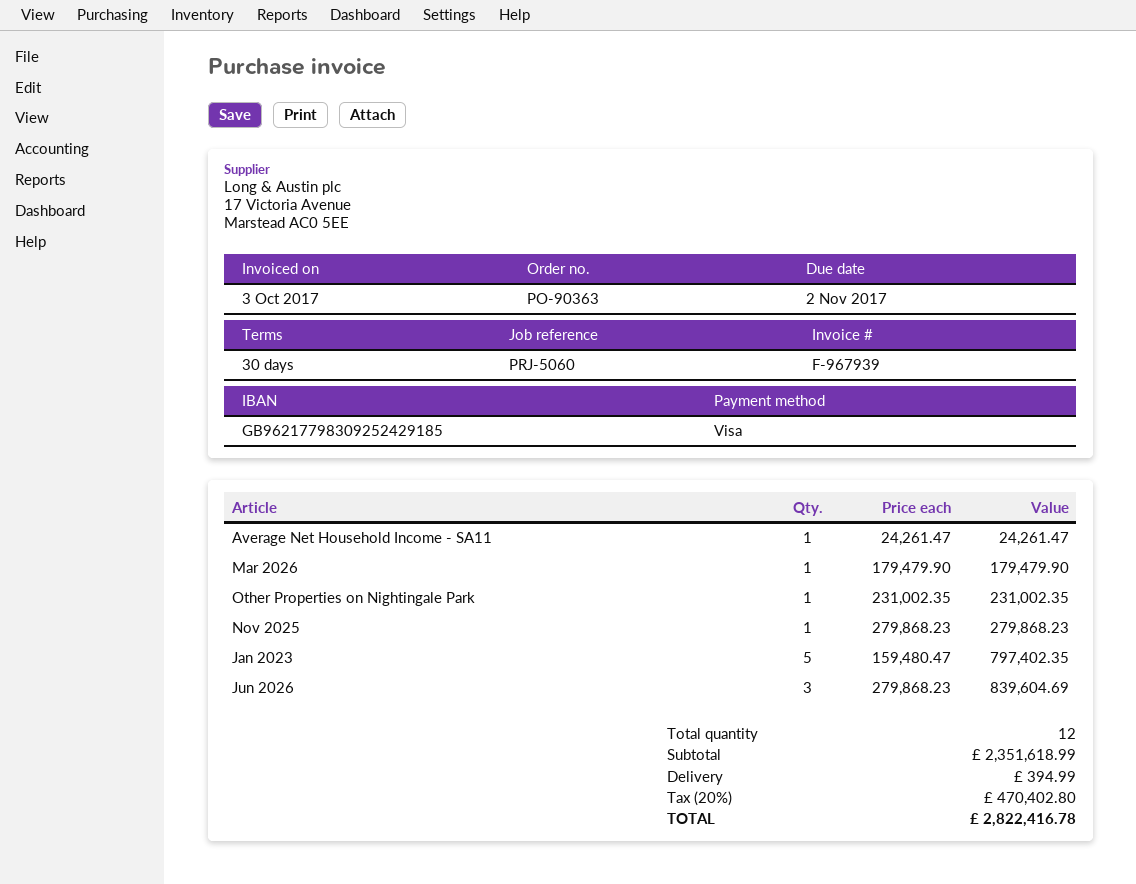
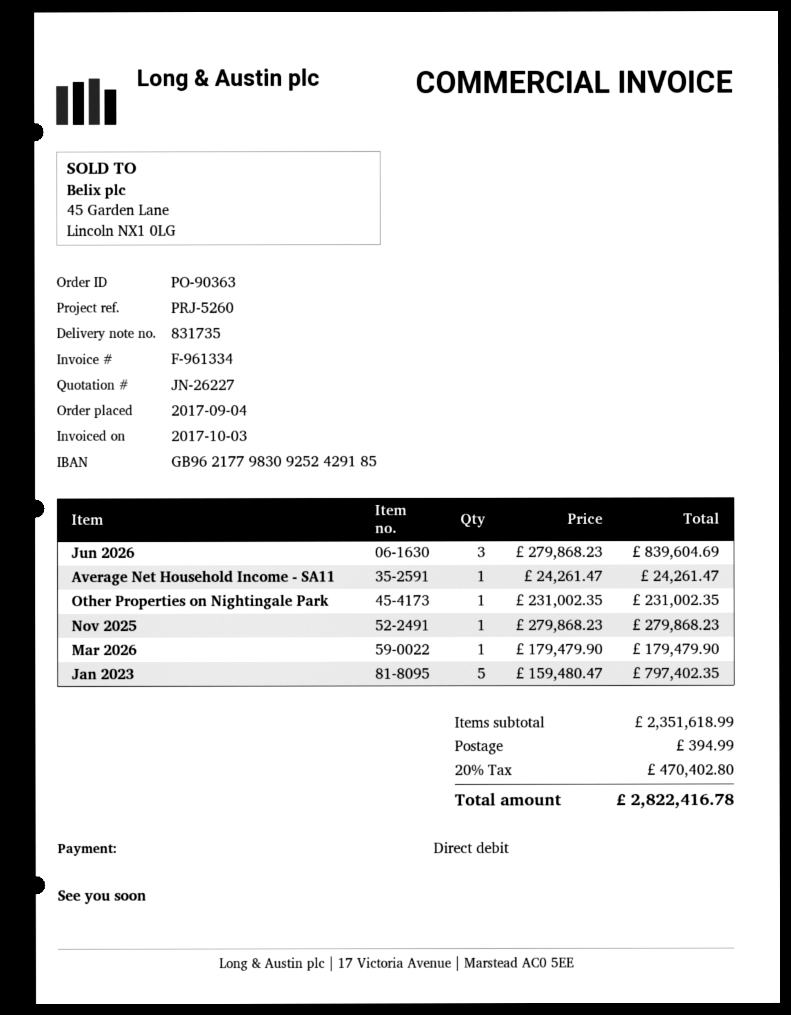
invoice number: F-967939 -> F-961334
reference: PRJ-5060 -> PRJ-5260
payment method: Visa -> direct debit

